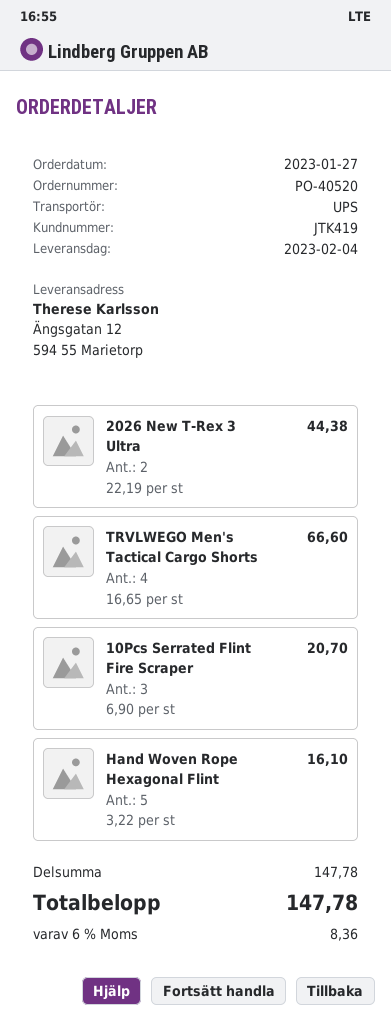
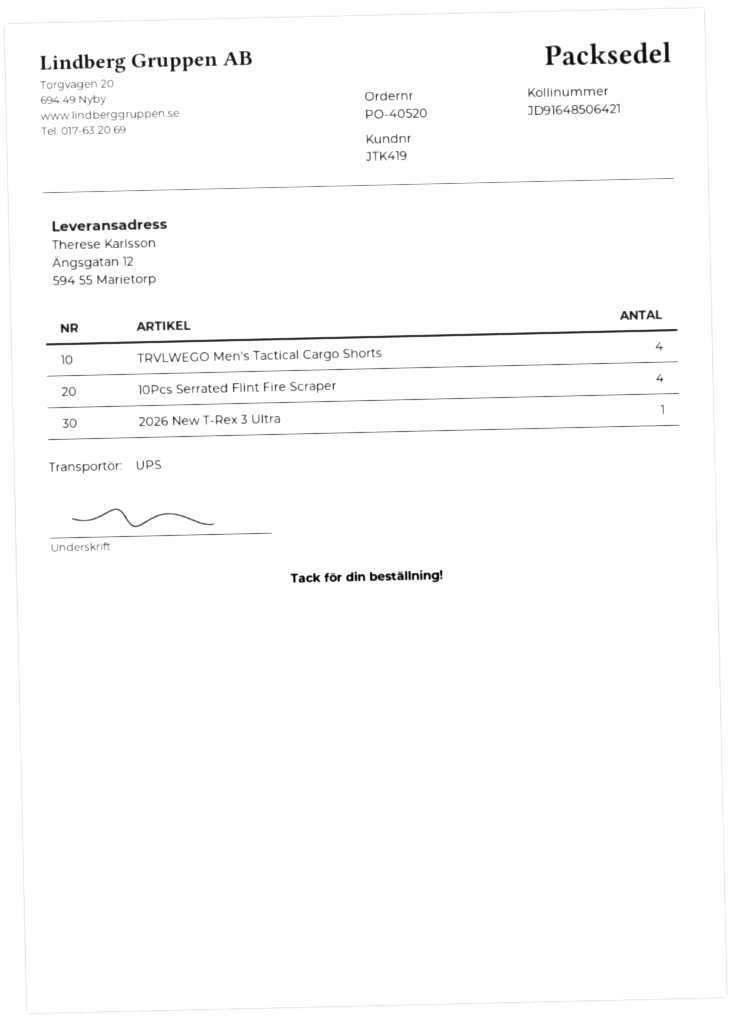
2026 New T-Rex 3 Ultra: 2 -> 1
10Pcs Serrated Flint Fire Scraper: 3 -> 4
Hand Woven Rope Hexagonal Flint: 5 -> none

